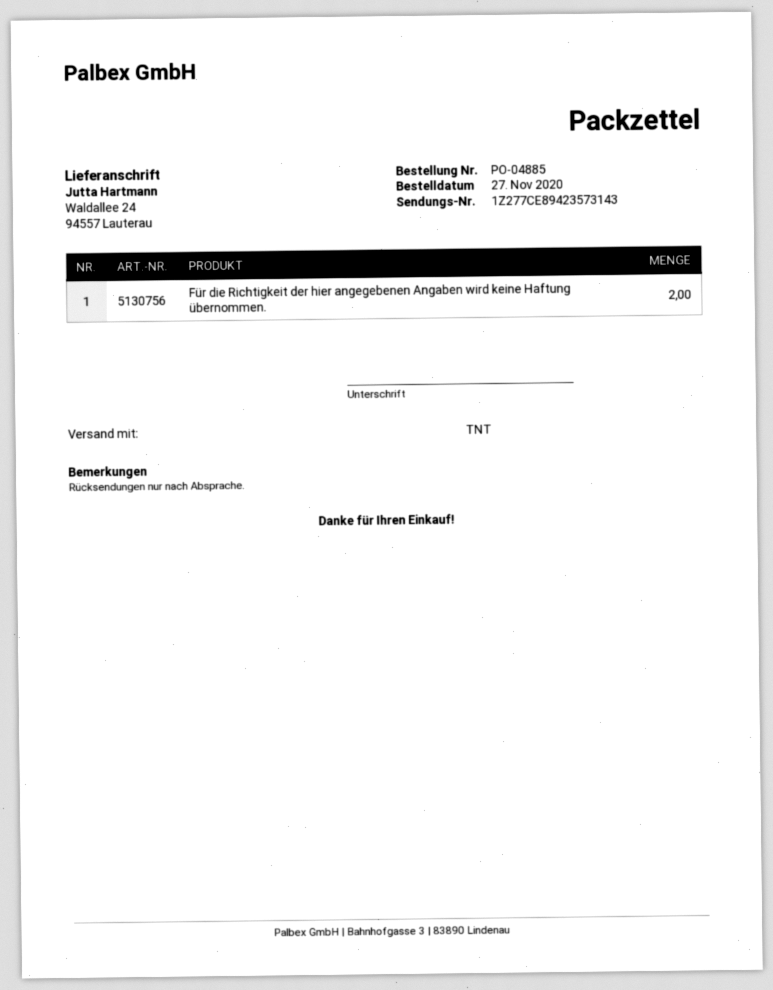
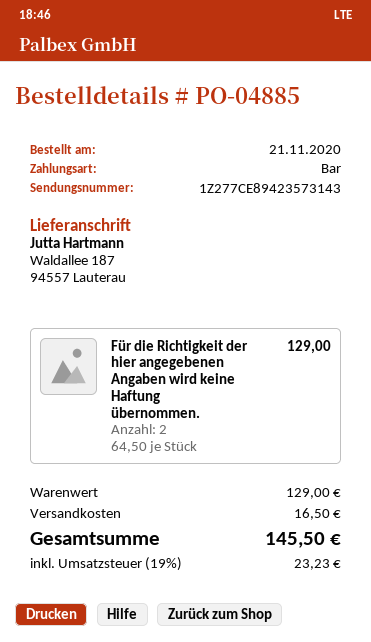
order date: 2020-11-27 -> 2020-11-21
ship to: Waldallee 24, 94557 Lauterau -> Waldallee 187, 94557 Lauterau

